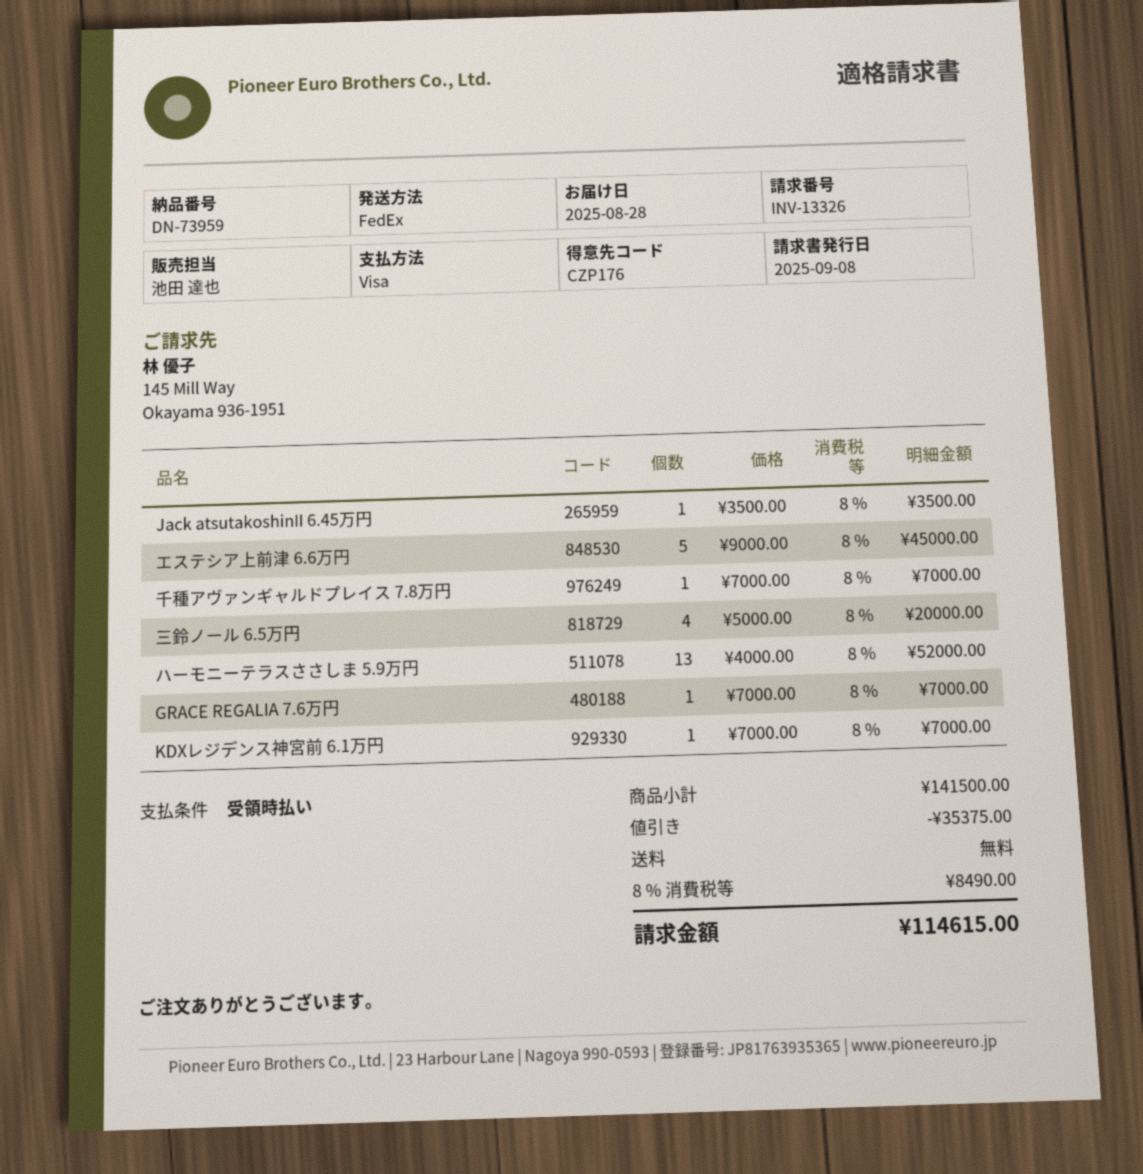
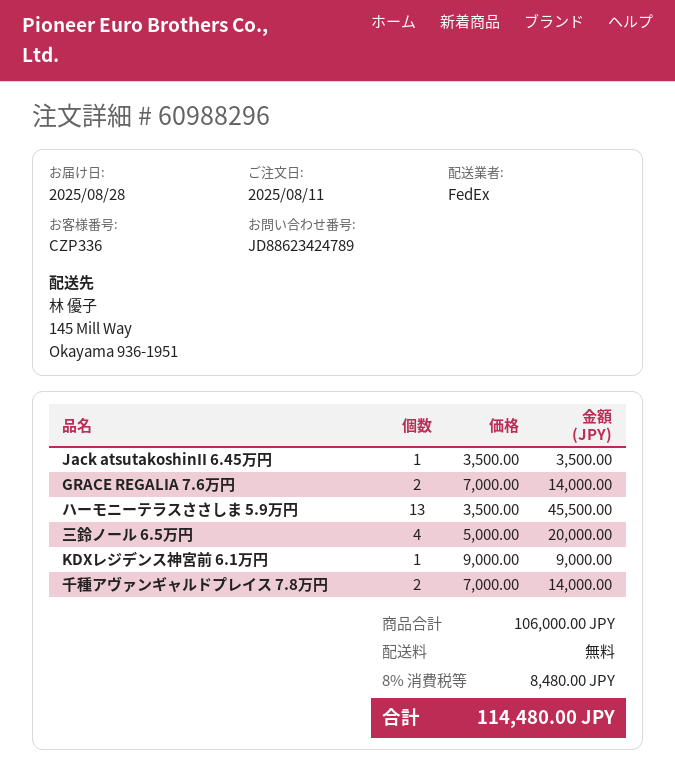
customer number: CZP176 -> CZP336
エステシア上前津 6.6万円: 5 x 9000.00 = 45000.00 -> none
千種アヴァンギャルドプレイス 7.8万円: 1 x 7000.00 = 7000.00 -> 2 x 7000.00 = 14000.00
ハーモニーテラスささしま 5.9万円: 13 x 4000.00 = 52000.00 -> 13 x 3500.00 = 45500.00
GRACE REGALIA 7.6万円: 1 x 7000.00 = 7000.00 -> 2 x 7000.00 = 14000.00
KDXレジデンス神宮前 6.1万円: 1 x 7000.00 = 7000.00 -> 1 x 9000.00 = 9000.00
subtotal: 141500.00 -> 106000.00
discount: 35375.00 -> none
tax: 8% = 8490.00 -> 8% = 8480.00
total: 114615.00 -> 114480.00

